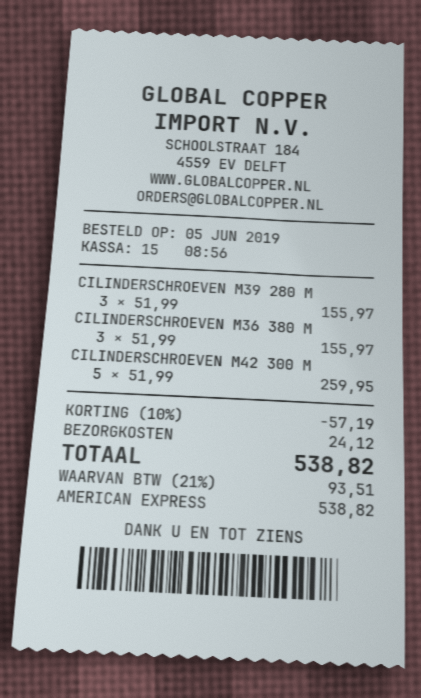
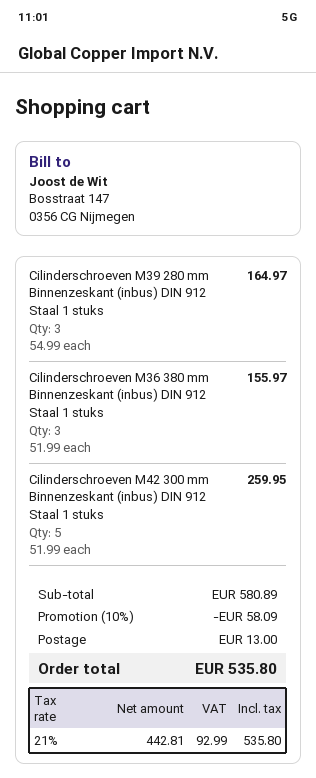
CILINDERSCHROEVEN M39 280 M: 3 x 51.99 = 155.97 -> 3 x 54.99 = 164.97
discount: 10% = 57.19 -> 10% = 58.09
shipping: 24.12 -> 13.00
tax: 21% = 93.51 -> 21% = 92.99
total: 538.82 -> 535.80

